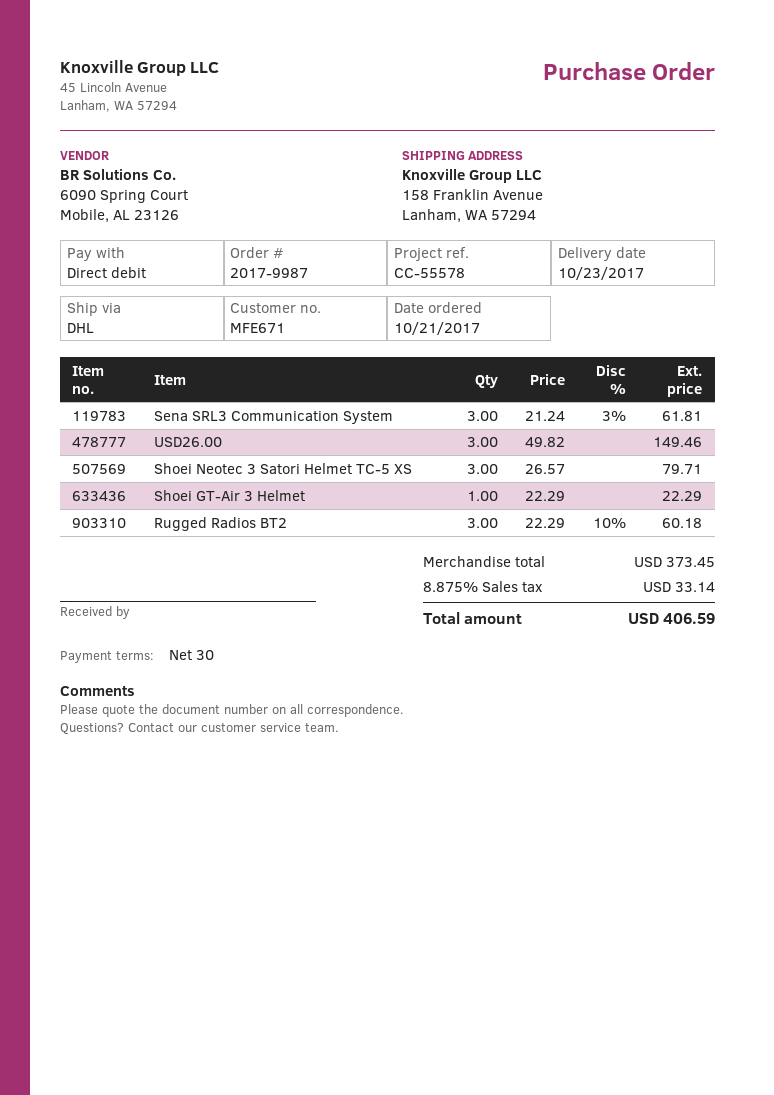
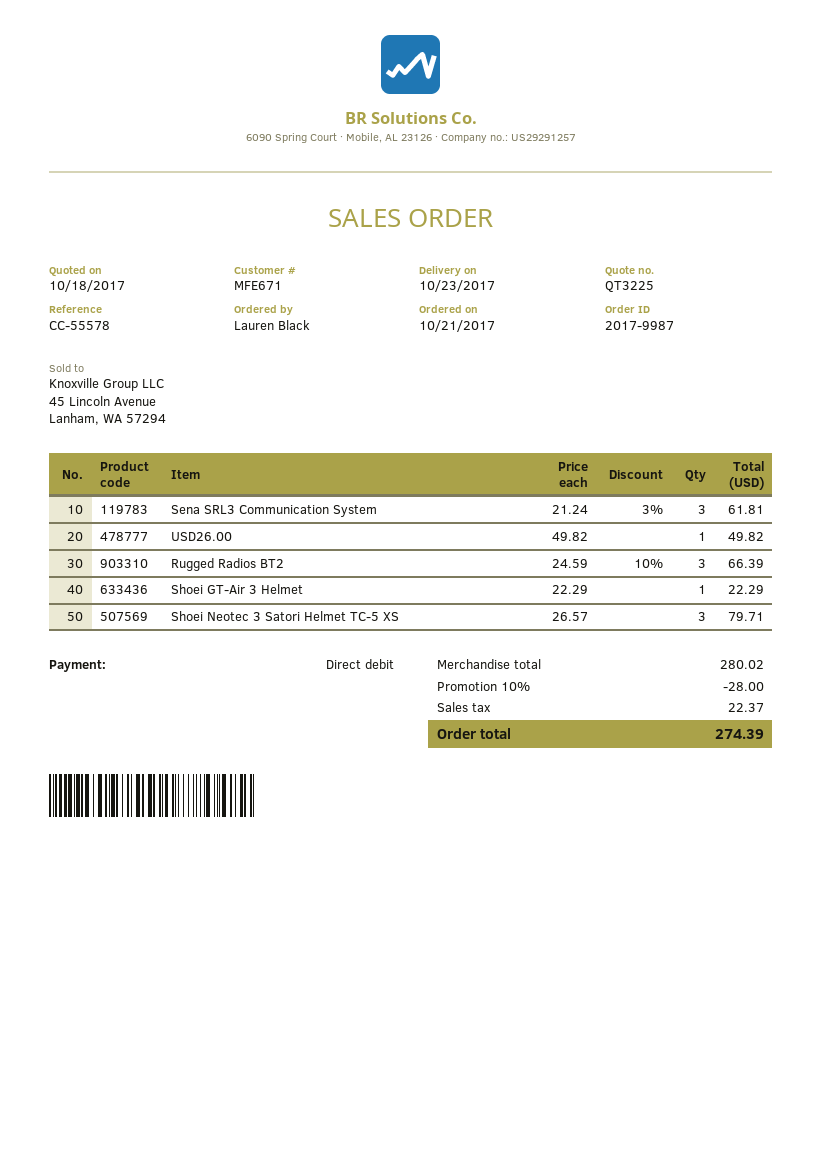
USD26.00: 3 x 49.82 = 149.46 -> 1 x 49.82 = 49.82
Rugged Radios BT2: 3 x 22.29 - 10% = 60.18 -> 3 x 24.59 - 10% = 66.39
subtotal: 373.45 -> 280.02
discount: none -> 10% = 28.00
tax: 33.14 -> 22.37
total: 406.59 -> 274.39

